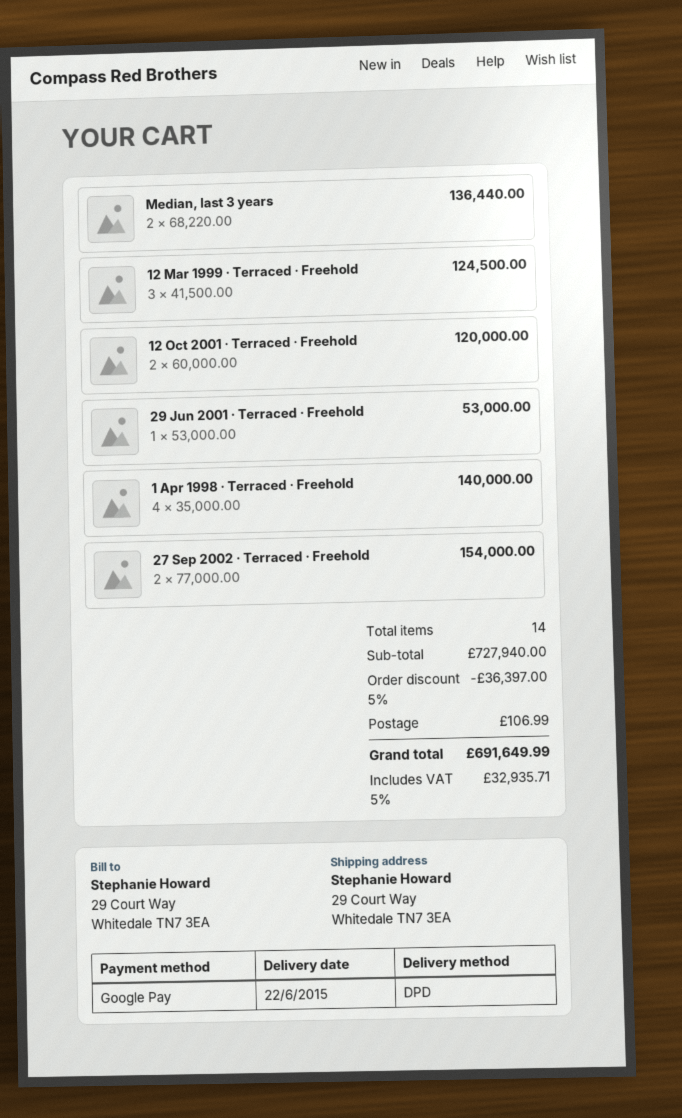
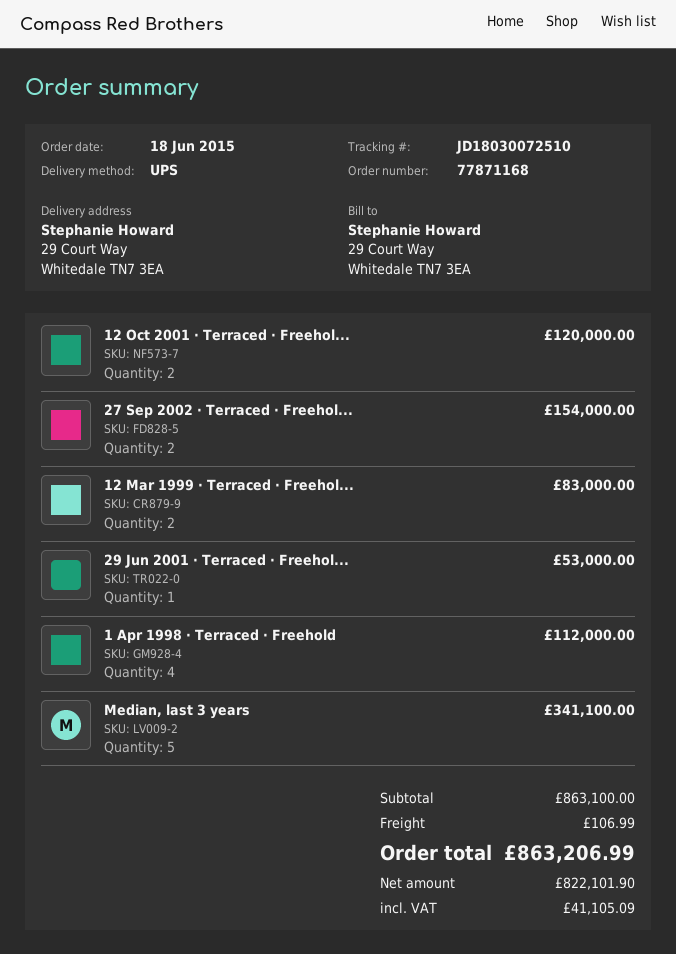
shipping method: DPD -> UPS
Median, last 3 years: 2 for 136440.00 -> 5 for 341100.00
12 Mar 1999 · Terraced · Freehold: 3 for 124500.00 -> 2 for 83000.00
1 Apr 1998 · Terraced · Freehold: 4 for 140000.00 -> 4 for 112000.00
subtotal: 727940.00 -> 863100.00
discount: 5% = 36397.00 -> none
tax: 32935.71 -> 41105.09
total: 691649.99 -> 863206.99

